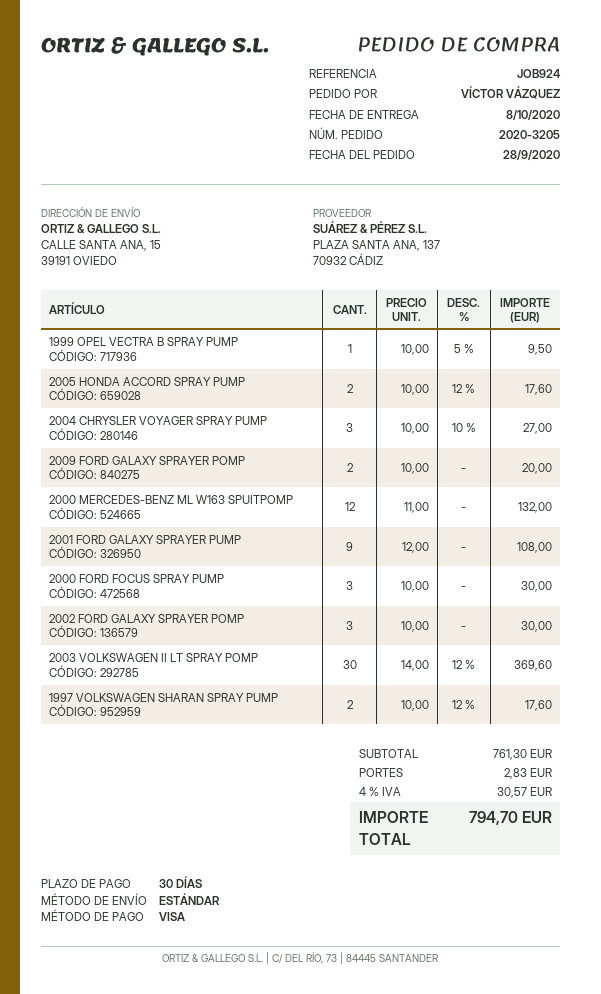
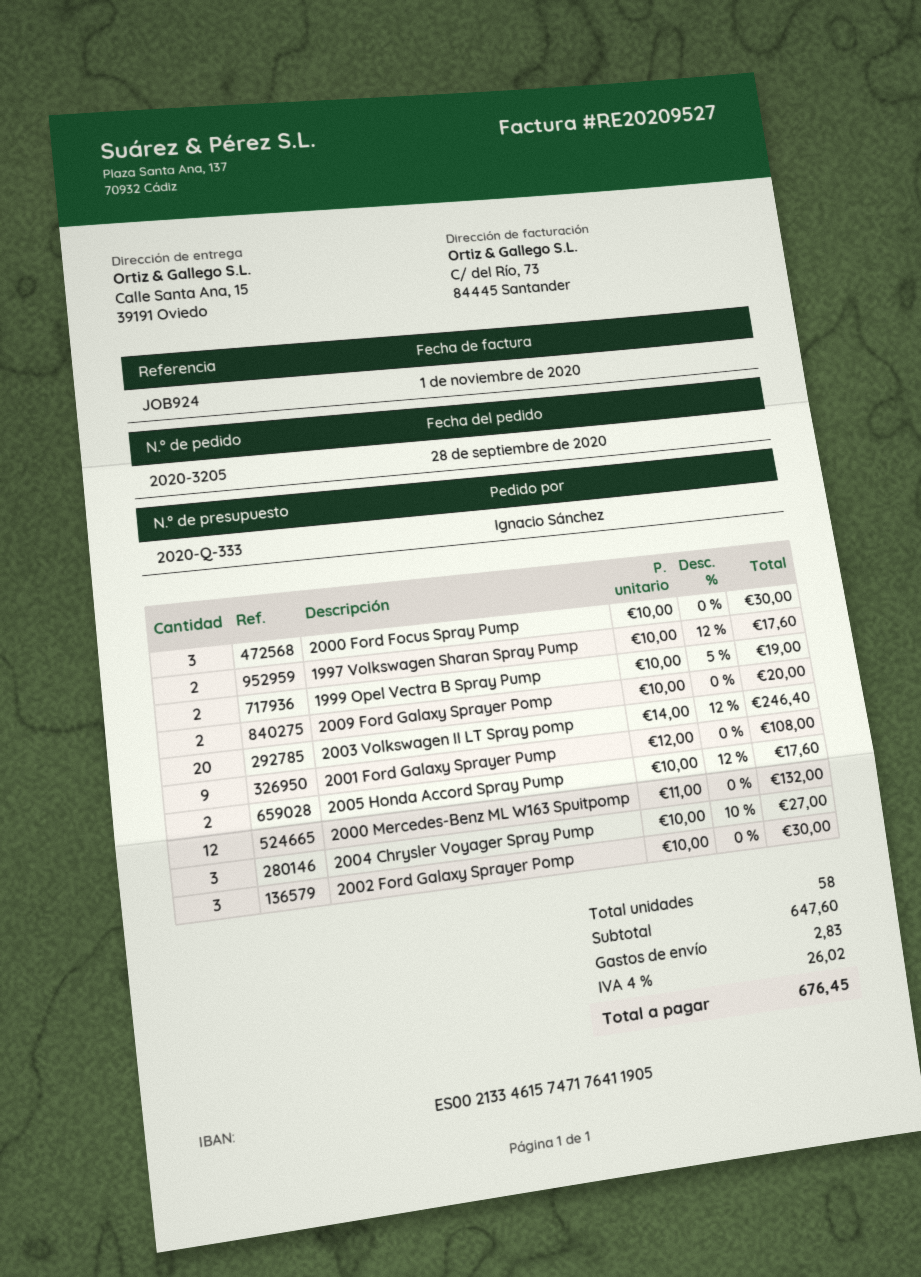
ordered by: VÍCTOR VÁZQUEZ -> Ignacio Sánchez
1999 OPEL VECTRA B SPRAY PUMP: 1 x 10.00 - 5% = 9.50 -> 2 x 10.00 - 5% = 19.00
2003 VOLKSWAGEN II LT SPRAY POMP: 30 x 14.00 - 12% = 369.60 -> 20 x 14.00 - 12% = 246.40
subtotal: 761.30 -> 647.60
tax: 4% = 30.57 -> 4% = 26.02
total: 794.70 -> 676.45

